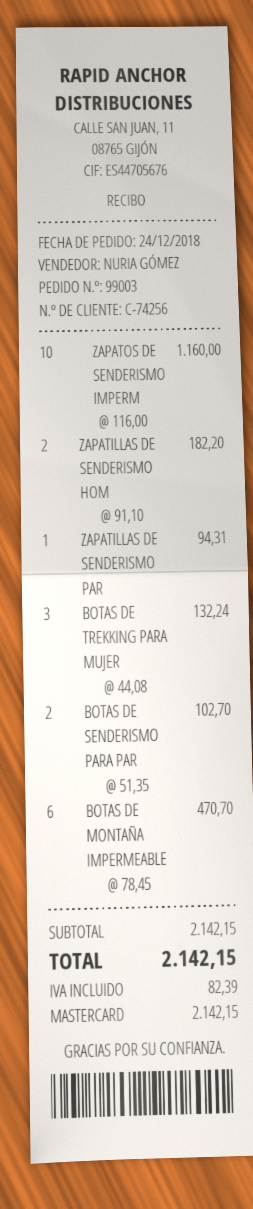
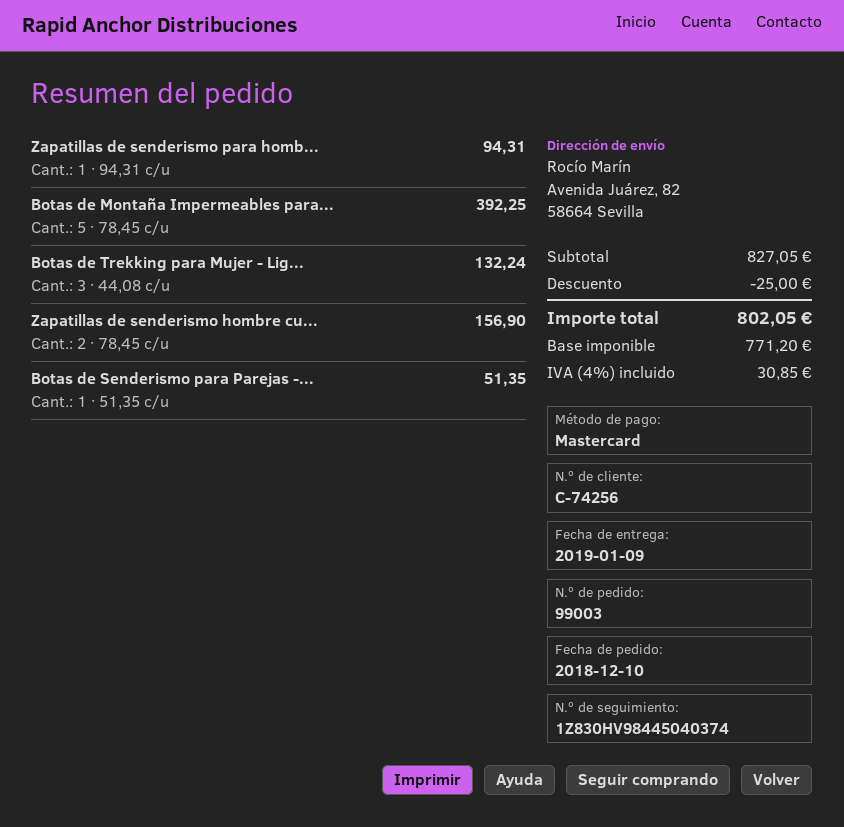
order date: 2018-12-24 -> 2018-12-10
ZAPATOS DE SENDERISMO IMPERM: 10 x 116.00 = 1160.00 -> none
ZAPATILLAS DE SENDERISMO HOM: 2 x 91.10 = 182.20 -> 2 x 78.45 = 156.90
BOTAS DE SENDERISMO PARA PAR: 2 x 51.35 = 102.70 -> 1 x 51.35 = 51.35
BOTAS DE MONTAÑA IMPERMEABLE: 6 x 78.45 = 470.70 -> 5 x 78.45 = 392.25
subtotal: 2142.15 -> 827.05
discount: none -> 25.00
tax: 82.39 -> 30.85
total: 2142.15 -> 802.05

